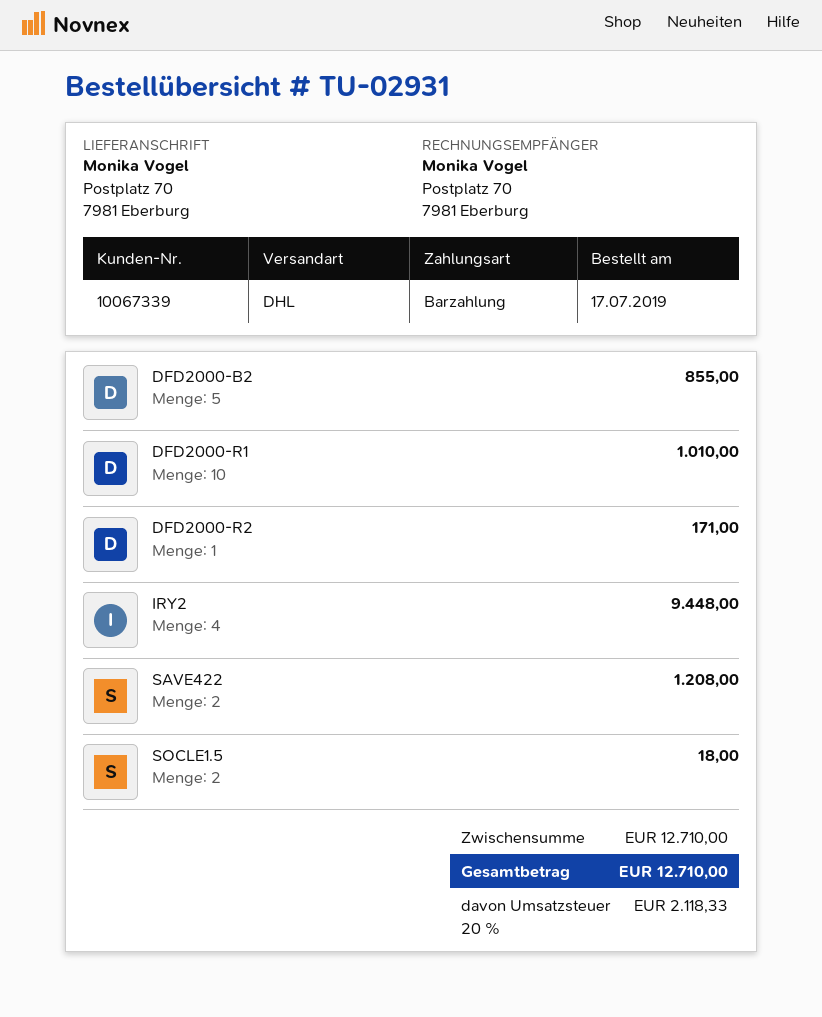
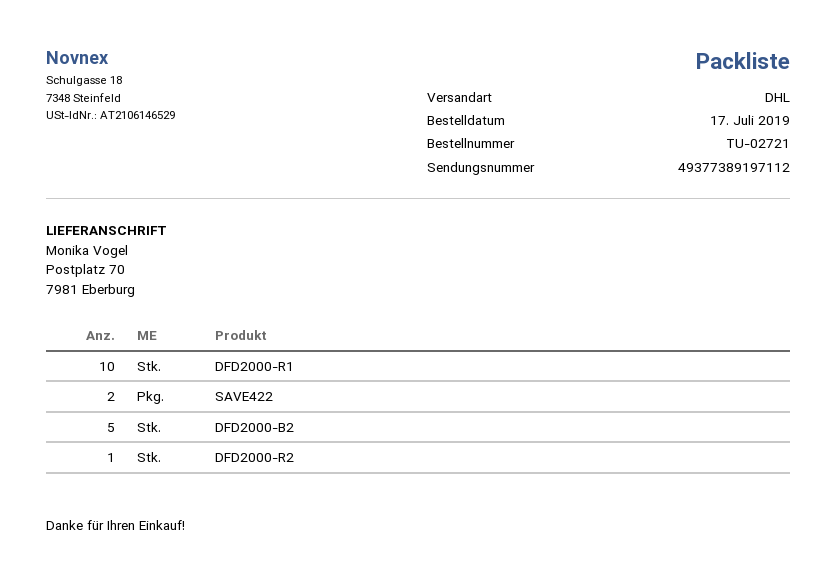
order number: TU-02931 -> TU-02721
IRY2: 4 -> none
SOCLE1.5: 2 -> none

